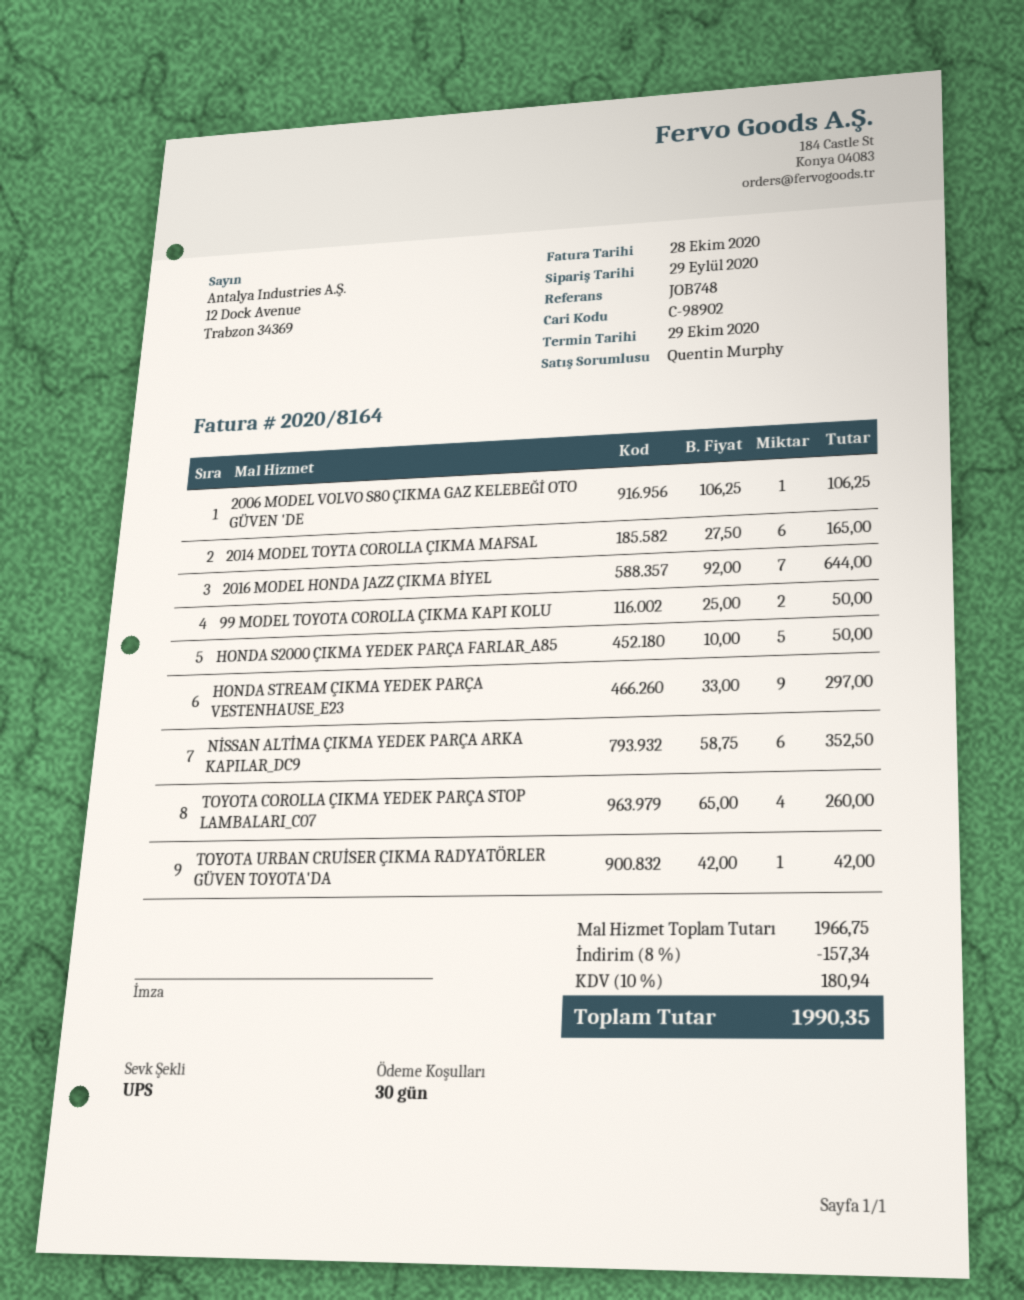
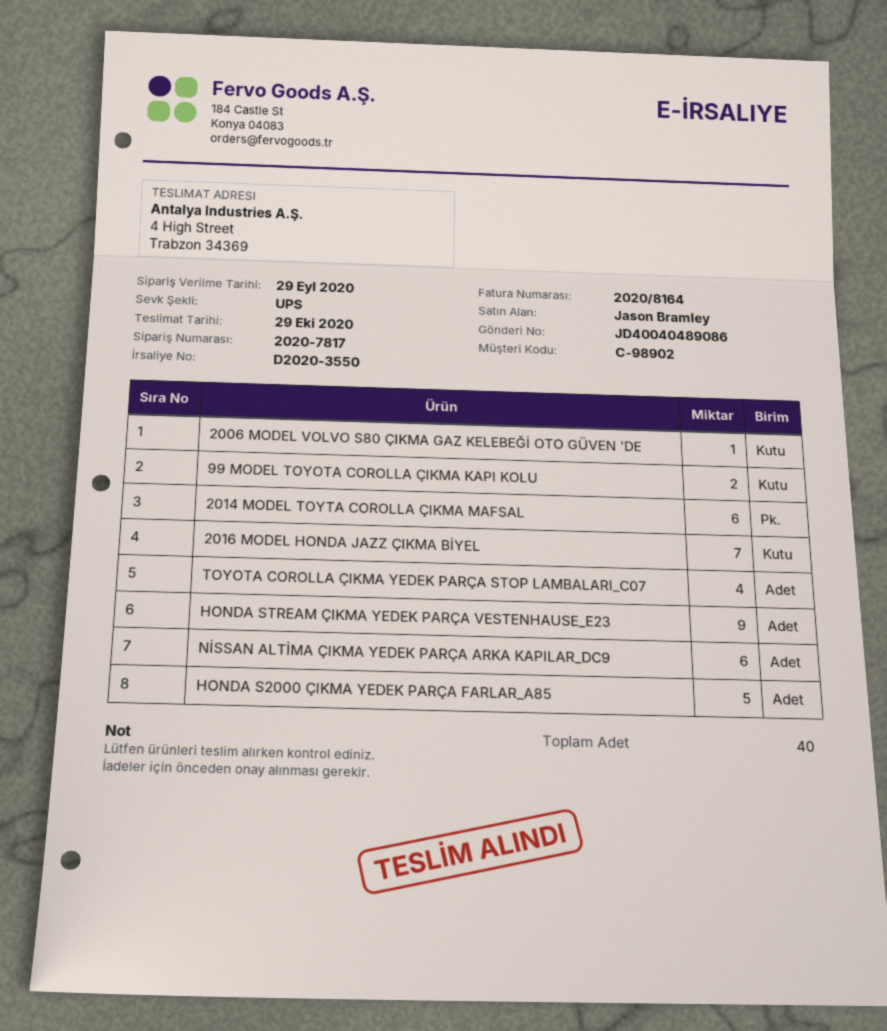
TOYOTA URBAN CRUİSER ÇIKMA RADYATÖRLER GÜVEN TOYOTA'DA: 1 -> none

